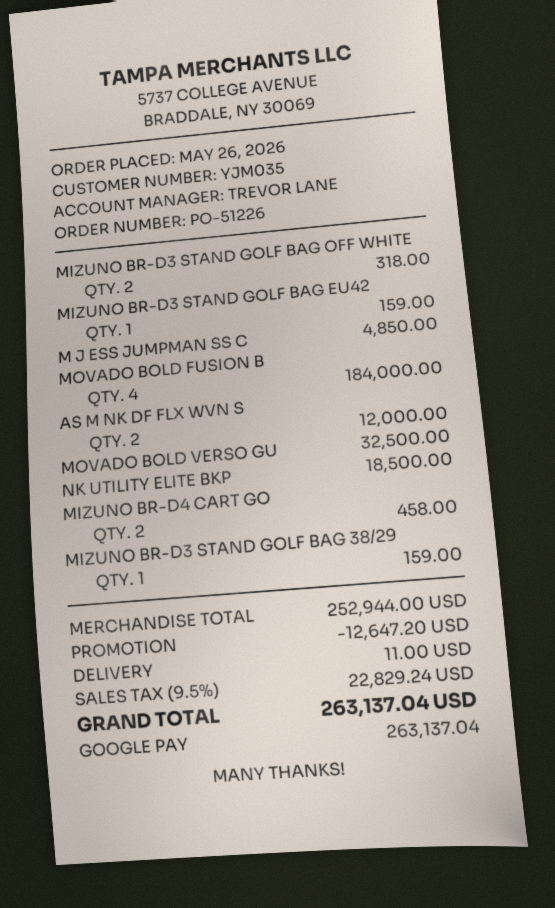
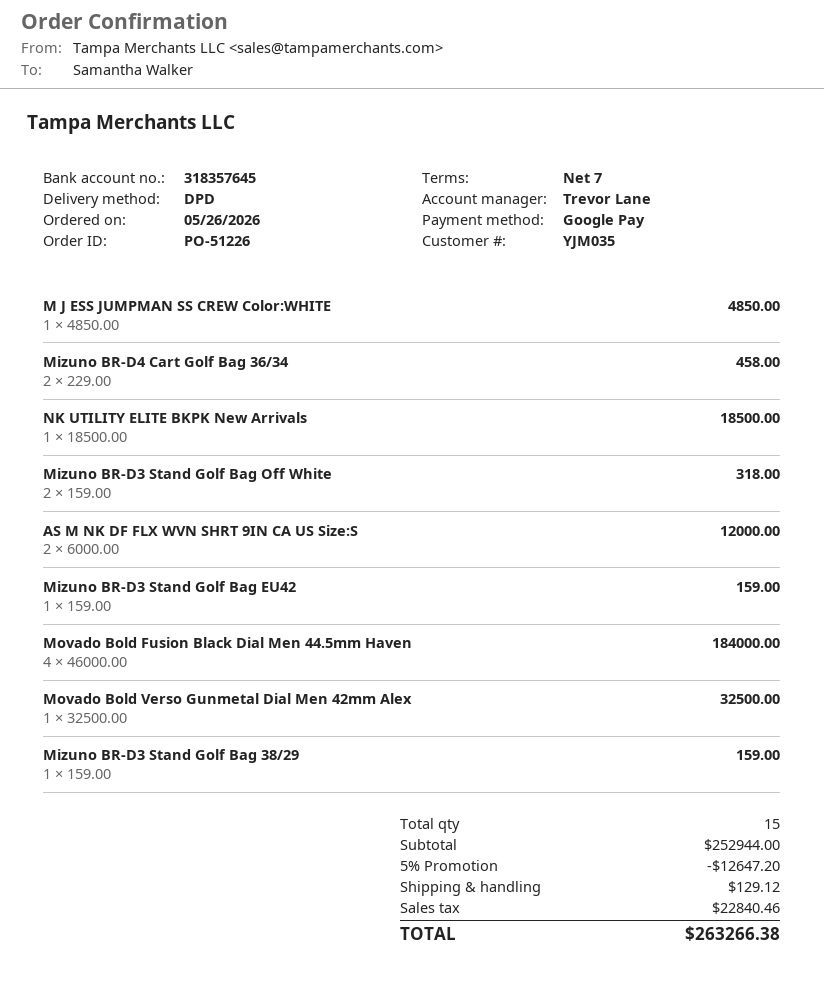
shipping: 11.00 -> 129.12
tax: 22829.24 -> 22840.46
total: 263137.04 -> 263266.38

